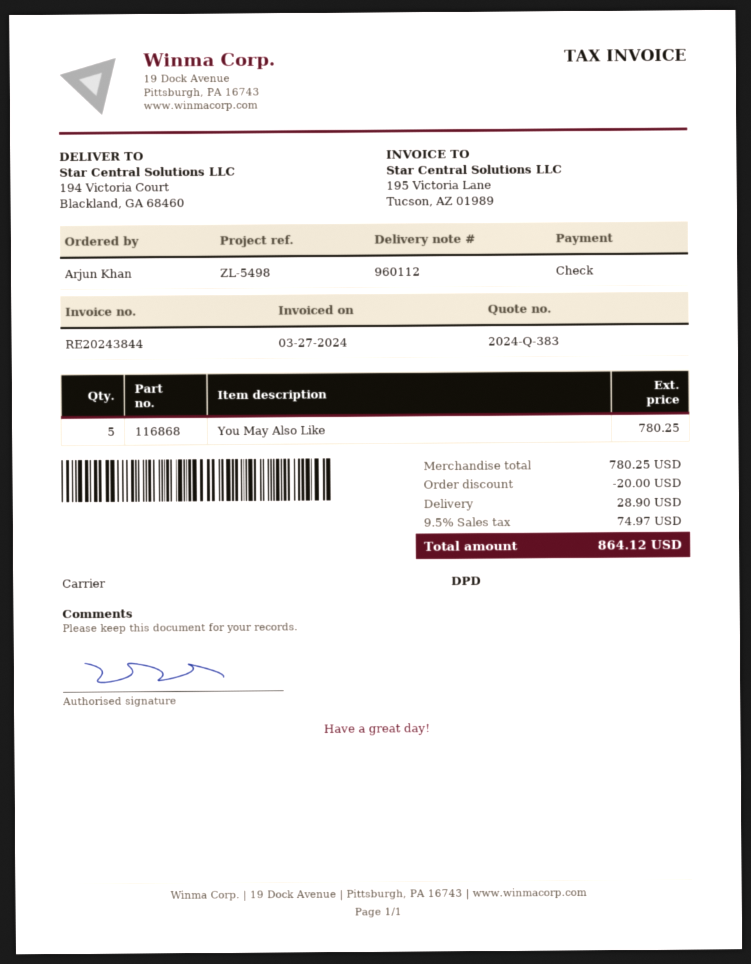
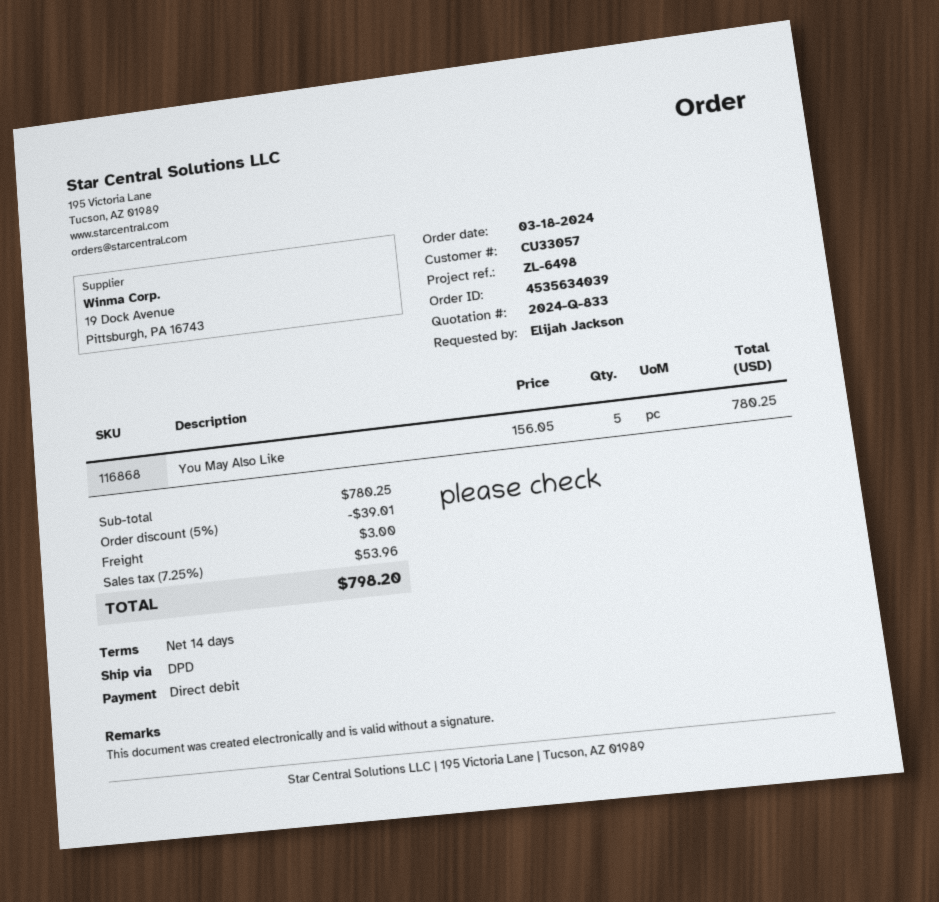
quote number: 2024-Q-383 -> 2024-Q-833
reference: ZL-5498 -> ZL-6498
ordered by: Arjun Khan -> Elijah Jackson
payment method: cheque -> direct debit
discount: 20.00 -> 39.01
shipping: 28.90 -> 3.00
tax: 9.5% = 74.97 -> 7.25% = 53.96
total: 864.12 -> 798.20

